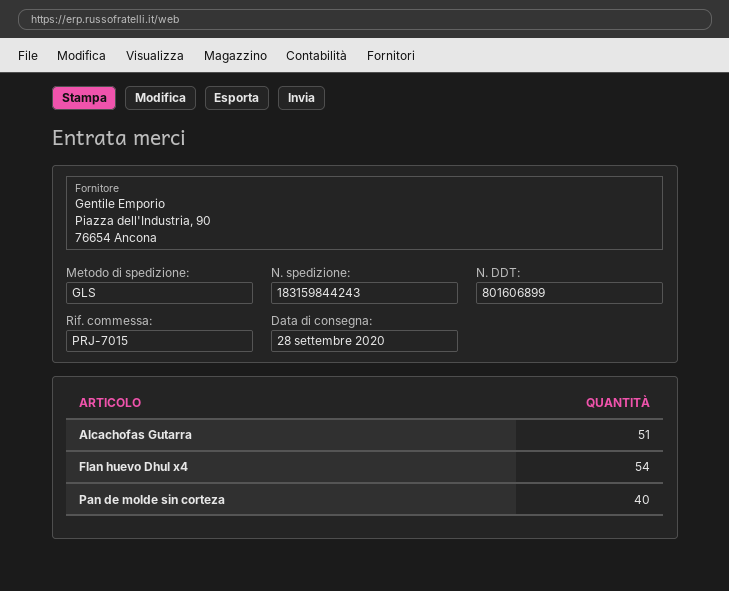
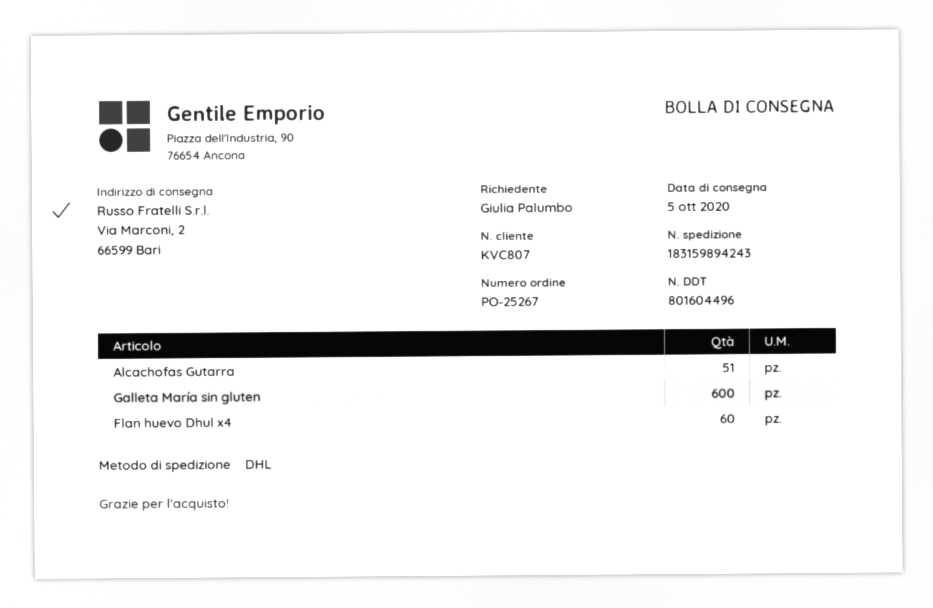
delivery note number: 801606899 -> 801604496
delivery date: 2020-09-28 -> 2020-10-05
shipping method: GLS -> DHL
tracking number: 183159844243 -> 183159894243
Flan huevo Dhul x4: 54 -> 60
Pan de molde sin corteza: 40 -> none
Galleta María sin gluten: none -> 600

